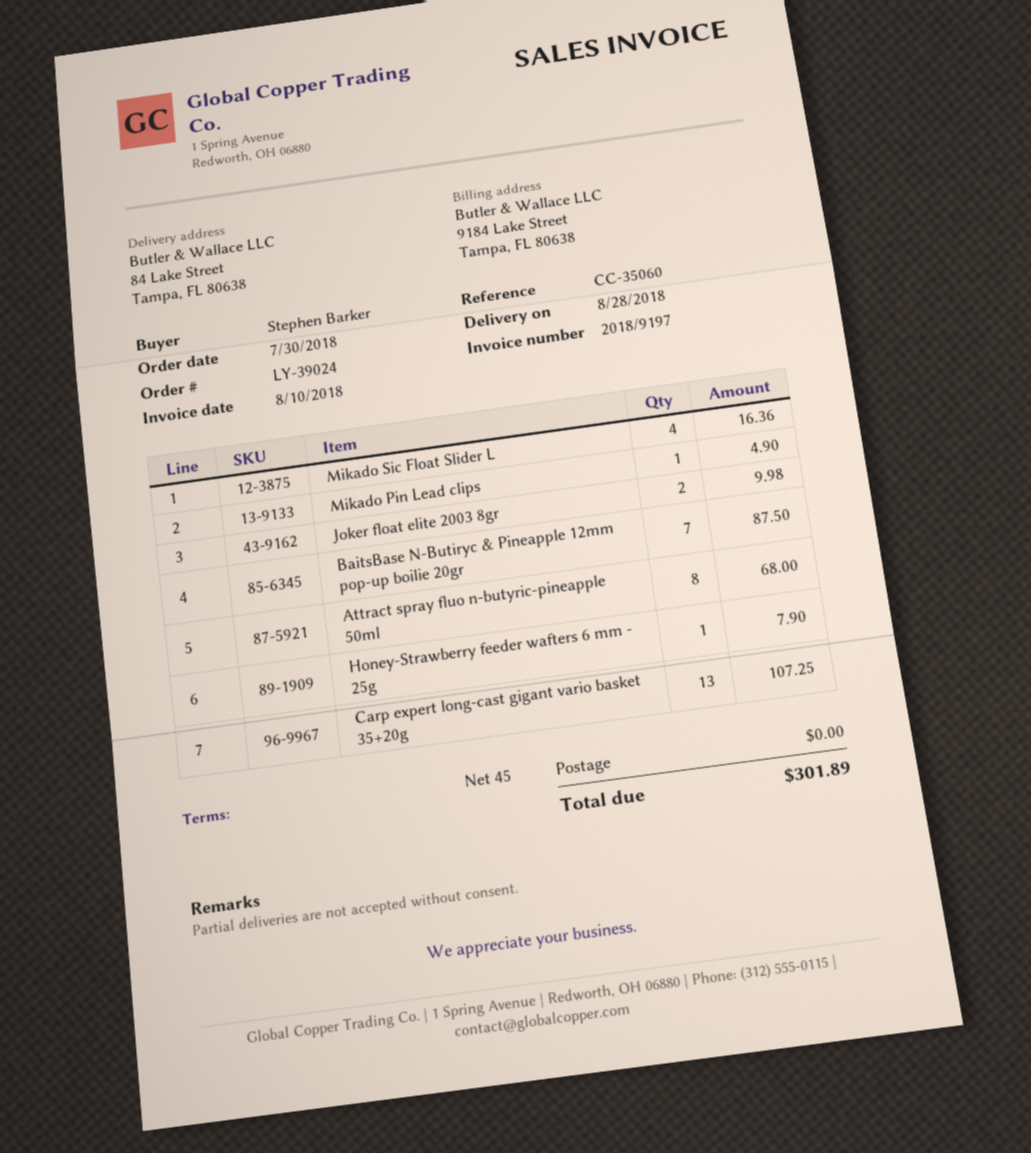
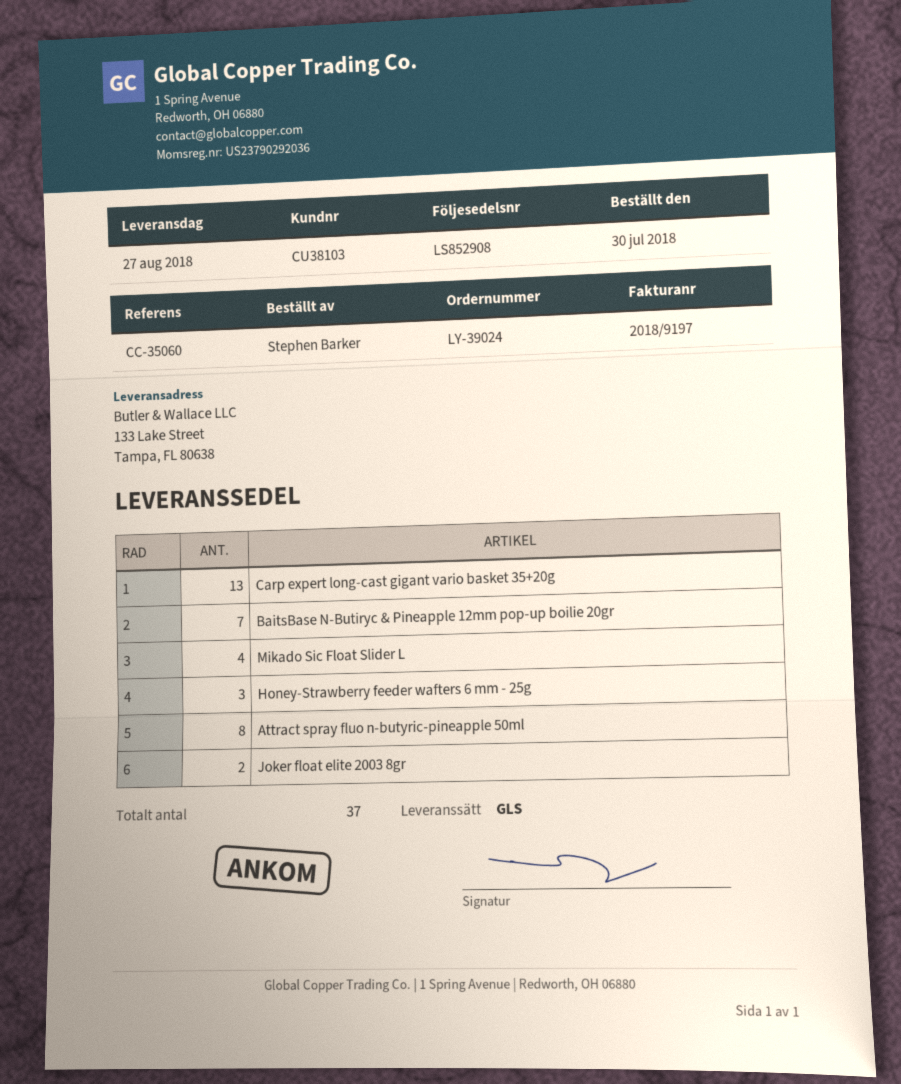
delivery date: 2018-08-28 -> 2018-08-27
ship to: 84 Lake Street, Tampa, FL 80638 -> 133 Lake Street, Tampa, FL 80638
Mikado Pin Lead clips: 1 -> none
Honey-Strawberry feeder wafters 6 mm - 25g: 1 -> 3

